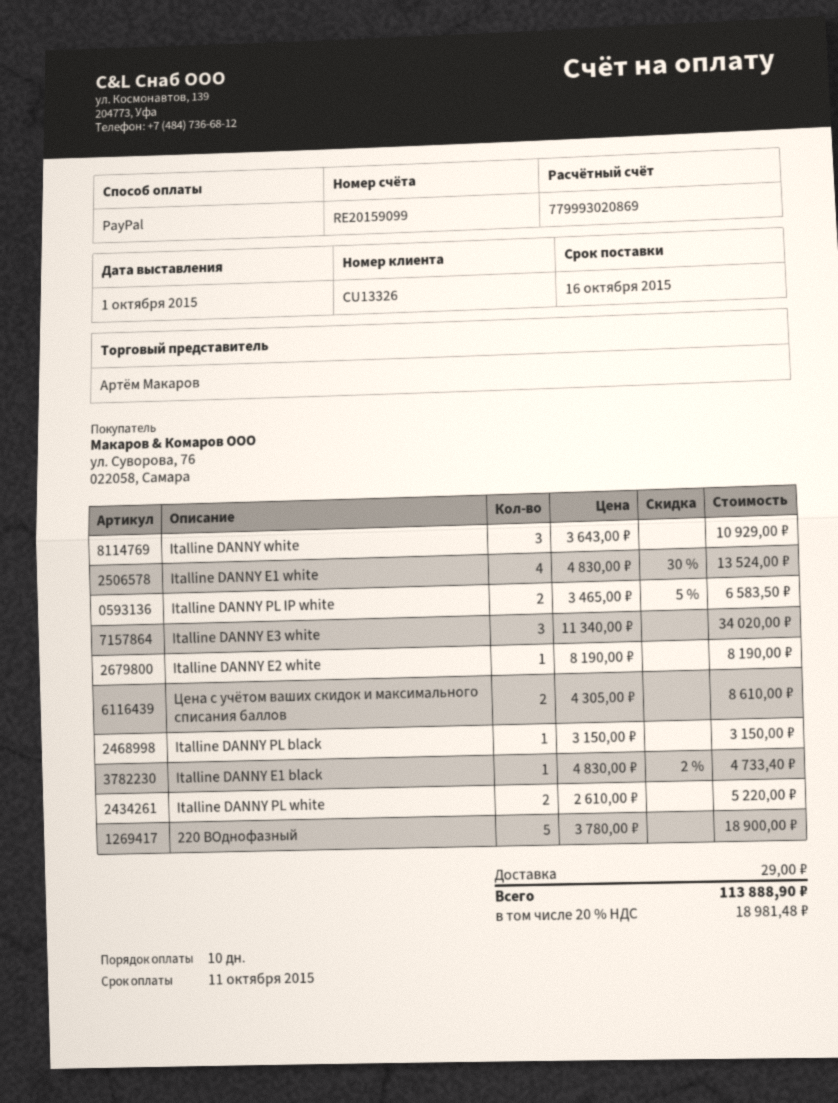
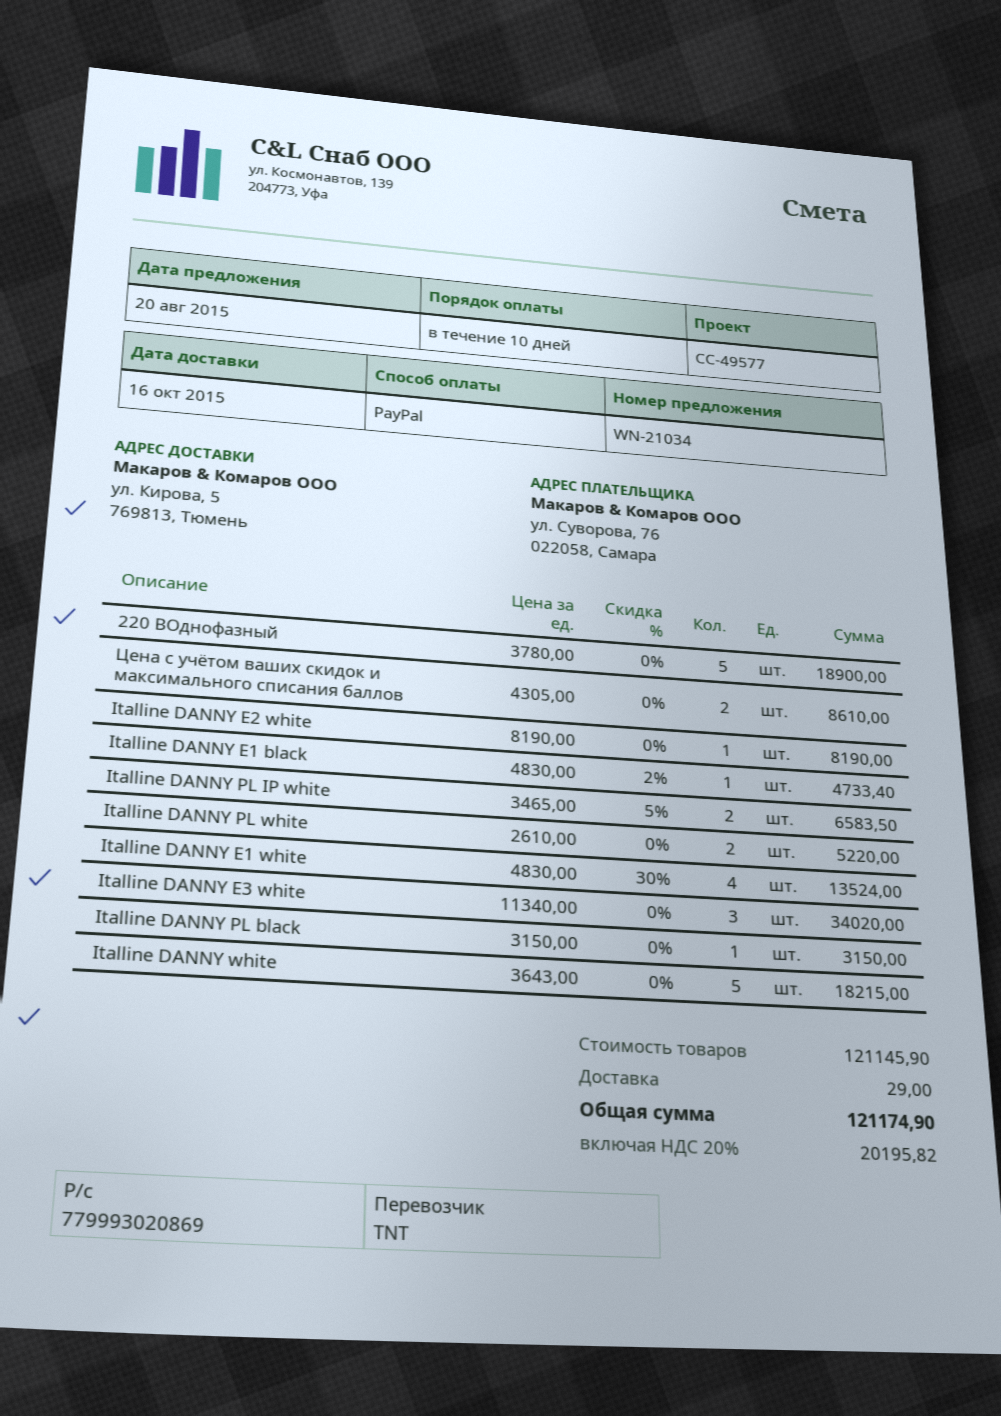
Italline DANNY white: 3 x 3643.00 = 10929.00 -> 5 x 3643.00 = 18215.00
tax: 20% = 18981.48 -> 20% = 20195.82
total: 113888.90 -> 121174.90

